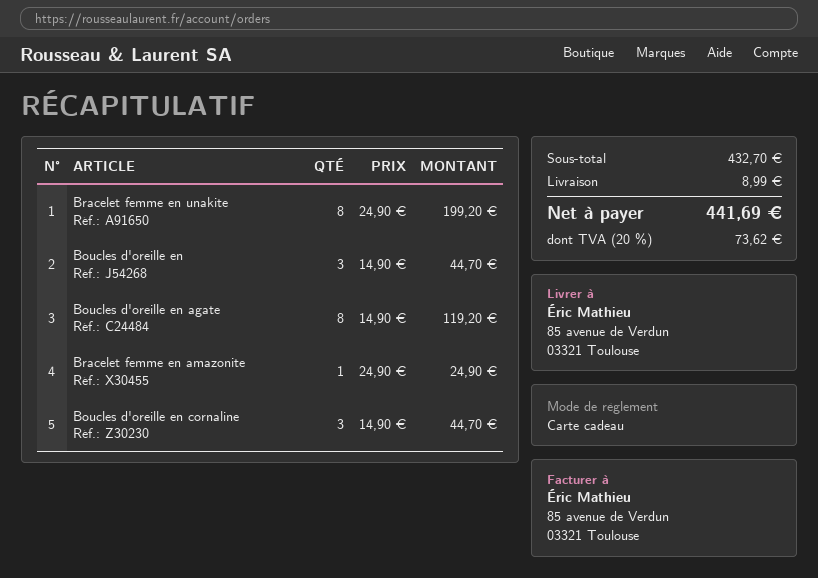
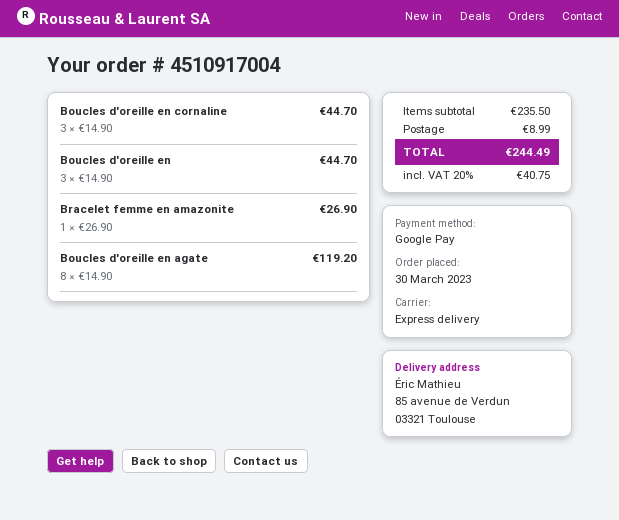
payment method: gift card -> Google Pay
Bracelet femme en unakite: 8 x 24.90 = 199.20 -> none
Bracelet femme en amazonite: 1 x 24.90 = 24.90 -> 1 x 26.90 = 26.90
subtotal: 432.70 -> 235.50
tax: 20% = 73.62 -> 20% = 40.75
total: 441.69 -> 244.49

